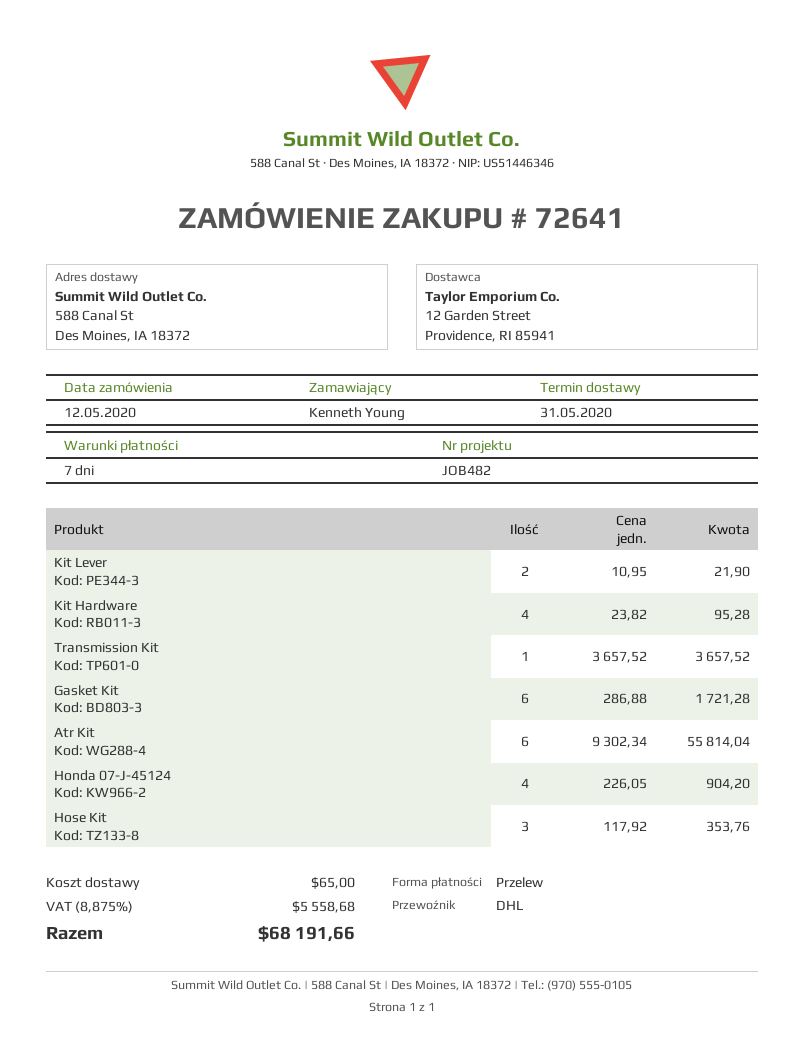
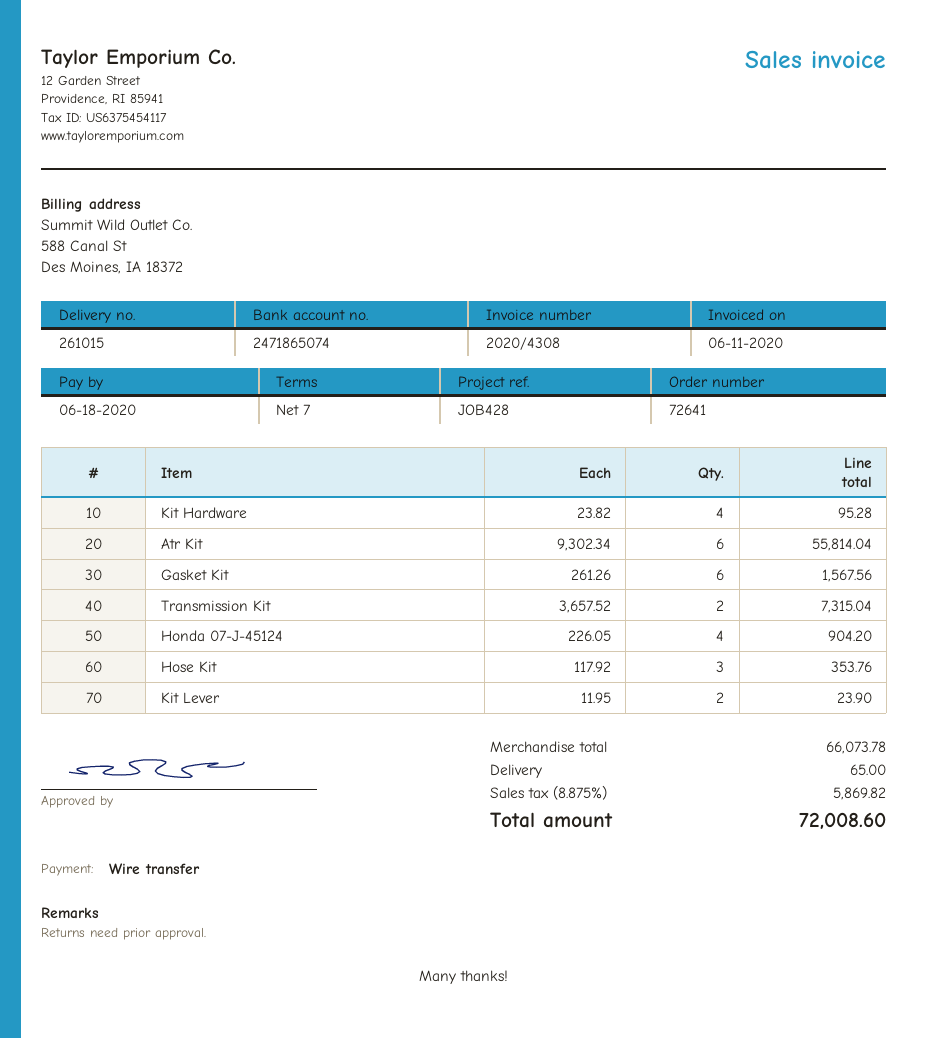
reference: JOB482 -> JOB428
Kit Lever: 2 x 10.95 = 21.90 -> 2 x 11.95 = 23.90
Transmission Kit: 1 x 3657.52 = 3657.52 -> 2 x 3657.52 = 7315.04
Gasket Kit: 6 x 286.88 = 1721.28 -> 6 x 261.26 = 1567.56
tax: 8.875% = 5558.68 -> 8.875% = 5869.82
total: 68191.66 -> 72008.60

